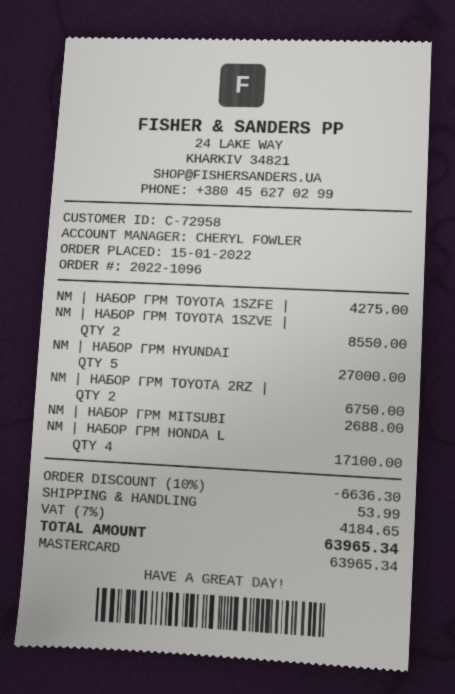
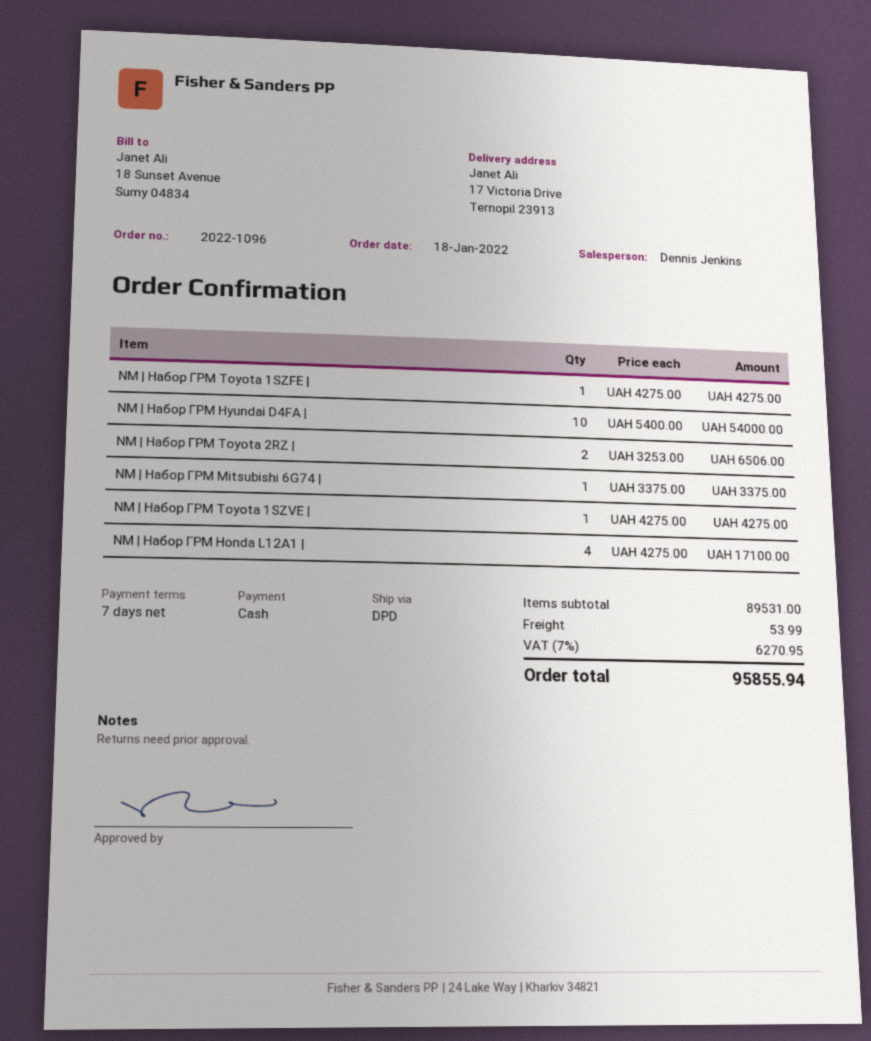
order date: 2022-01-15 -> 2022-01-18
sales rep: CHERYL FOWLER -> Dennis Jenkins
payment method: Mastercard -> cash
NM | НАБОР ГРМ TOYOTA 1SZVE |: 2 for 8550.00 -> 1 for 4275.00
NM | НАБОР ГРМ HYUNDAI: 5 for 27000.00 -> 10 for 54000.00
NM | НАБОР ГРМ TOYOTA 2RZ |: 2 for 6750.00 -> 2 for 6506.00
NM | НАБОР ГРМ MITSUBI: 1 for 2688.00 -> 1 for 3375.00
discount: 10% = 6636.30 -> none
tax: 7% = 4184.65 -> 7% = 6270.95
total: 63965.34 -> 95855.94

